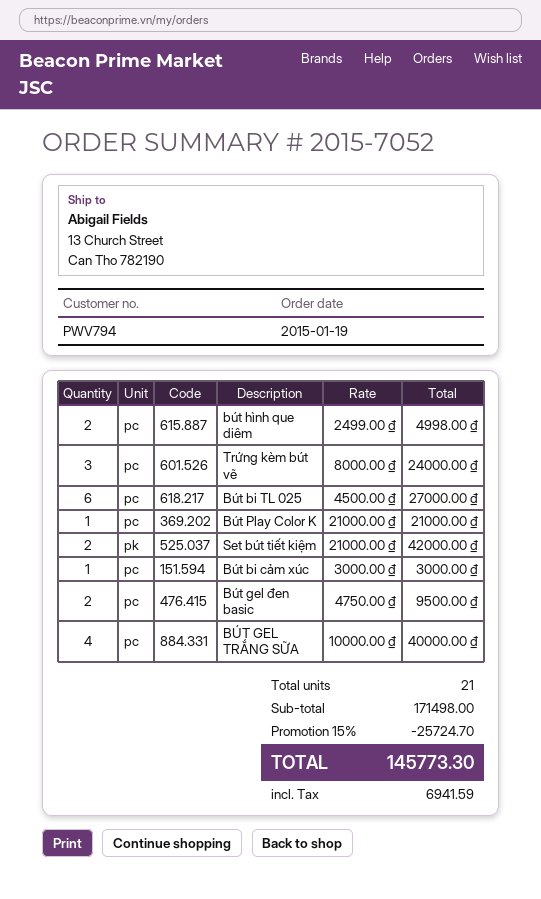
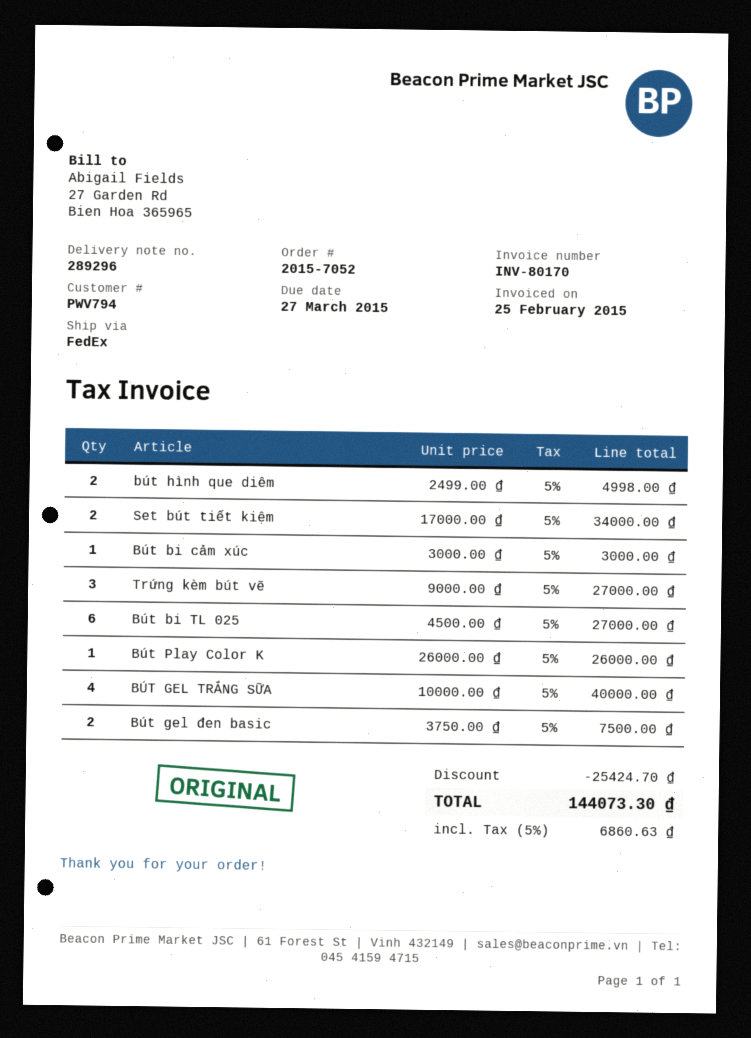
Trứng kèm bút vẽ: 3 x 8000.00 = 24000.00 -> 3 x 9000.00 = 27000.00
Bút Play Color K: 1 x 21000.00 = 21000.00 -> 1 x 26000.00 = 26000.00
Set bút tiết kiệm: 2 x 21000.00 = 42000.00 -> 2 x 17000.00 = 34000.00
Bút gel đen basic: 2 x 4750.00 = 9500.00 -> 2 x 3750.00 = 7500.00
discount: 25724.70 -> 25424.70
tax: 6941.59 -> 6860.63
total: 145773.30 -> 144073.30

